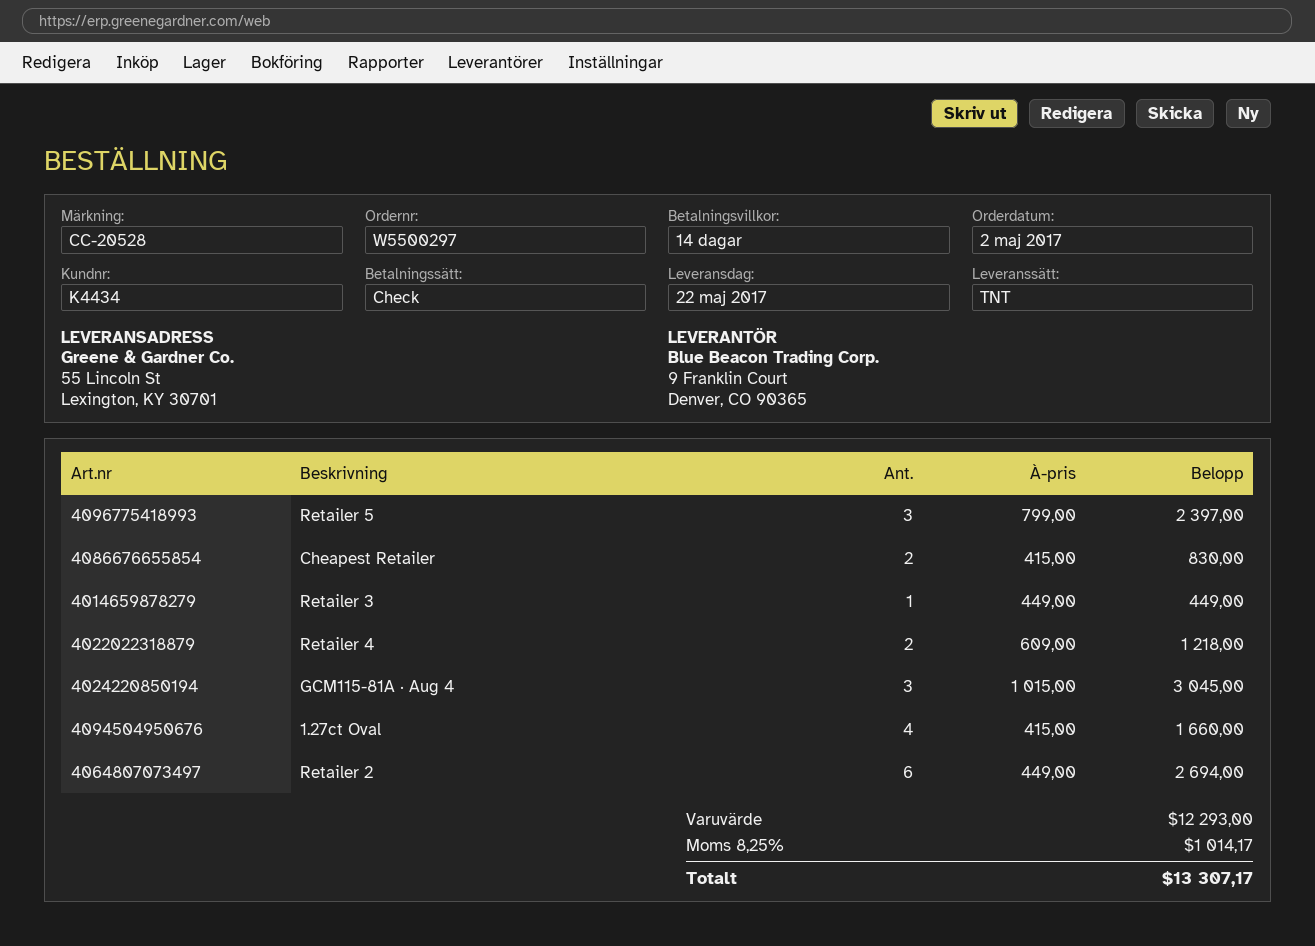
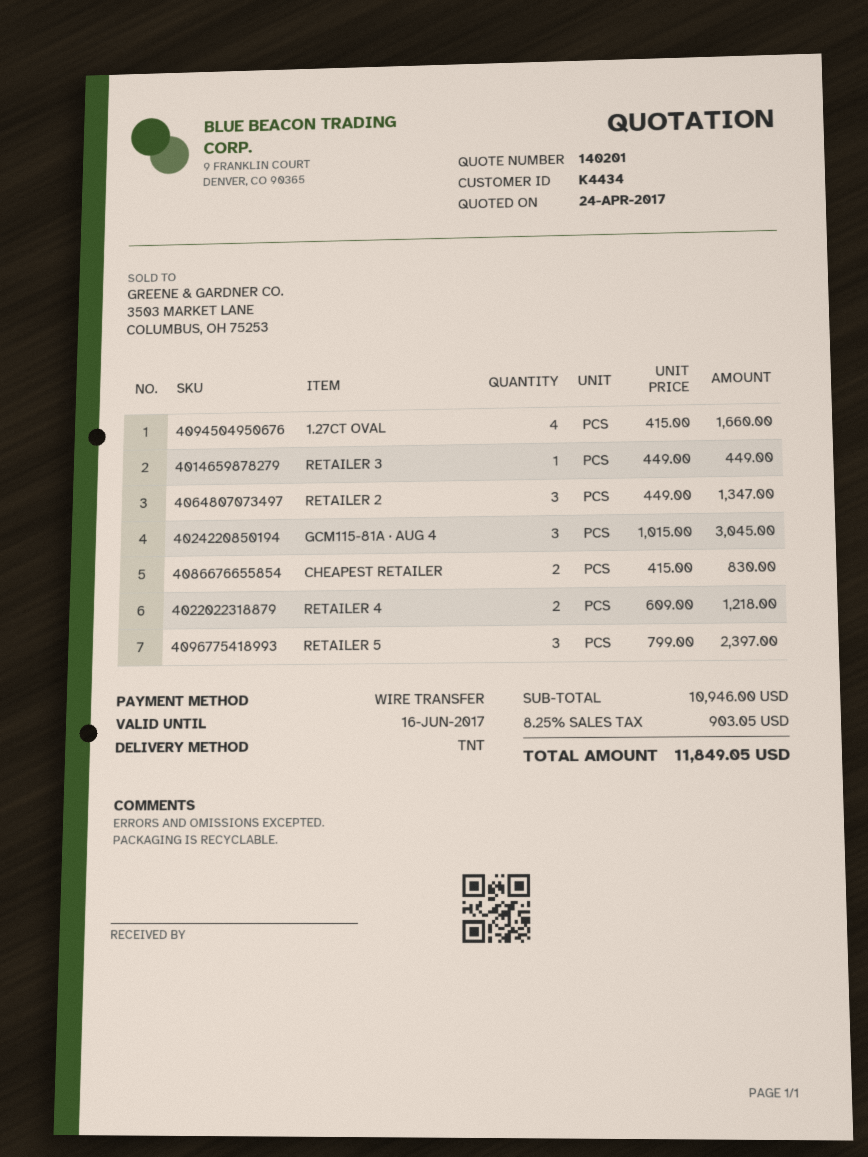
payment method: cheque -> bank transfer
Retailer 2: 6 x 449.00 = 2694.00 -> 3 x 449.00 = 1347.00
subtotal: 12293.00 -> 10946.00
tax: 8.25% = 1014.17 -> 8.25% = 903.05
total: 13307.17 -> 11849.05

